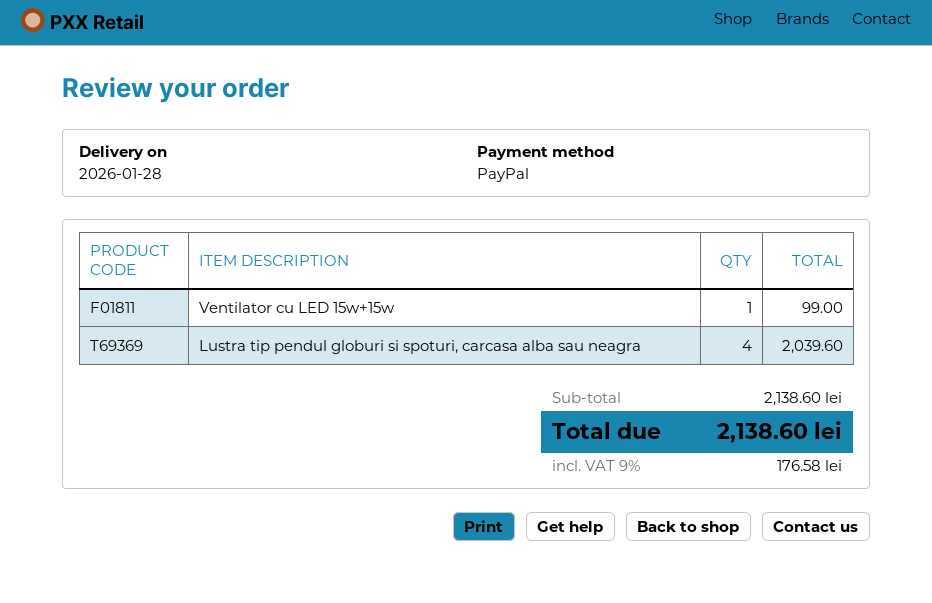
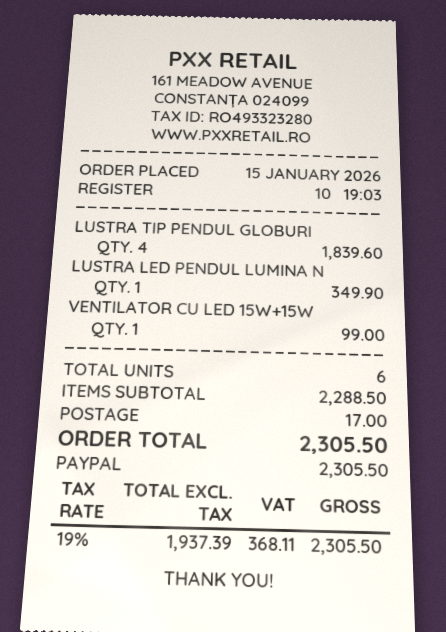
Lustra tip pendul globuri si spoturi, carcasa alba sau neagra: 4 for 2039.60 -> 4 for 1839.60
LUSTRA LED PENDUL LUMINA N: none -> 1 for 349.90
subtotal: 2138.60 -> 2288.50
shipping: none -> 17.00
tax: 9% = 176.58 -> 19% = 368.11
total: 2138.60 -> 2305.50

